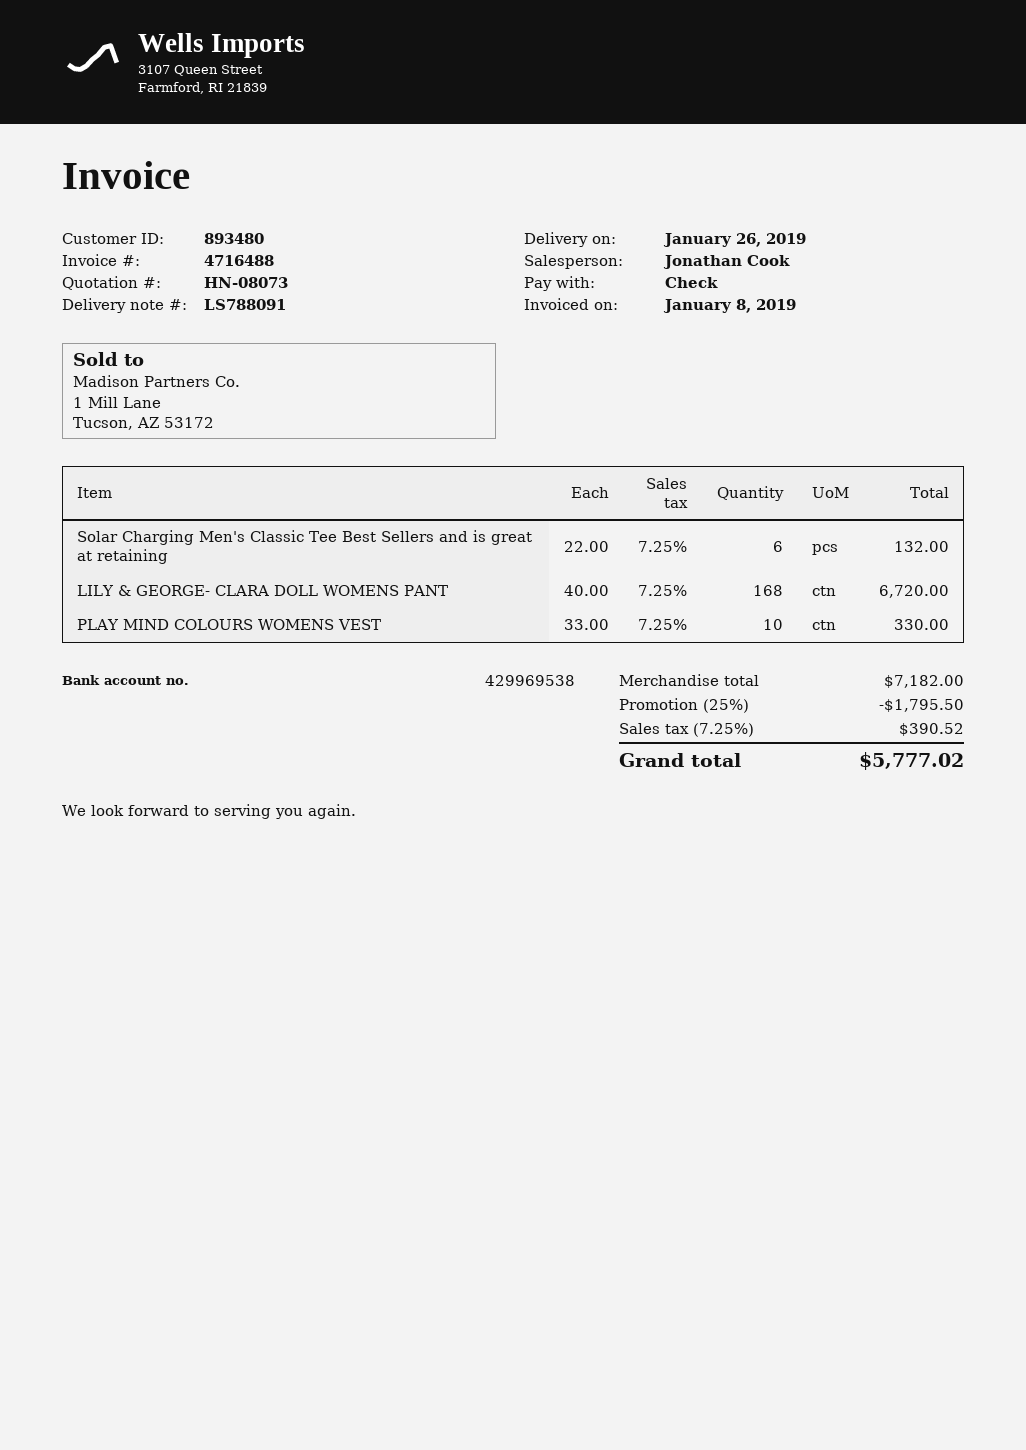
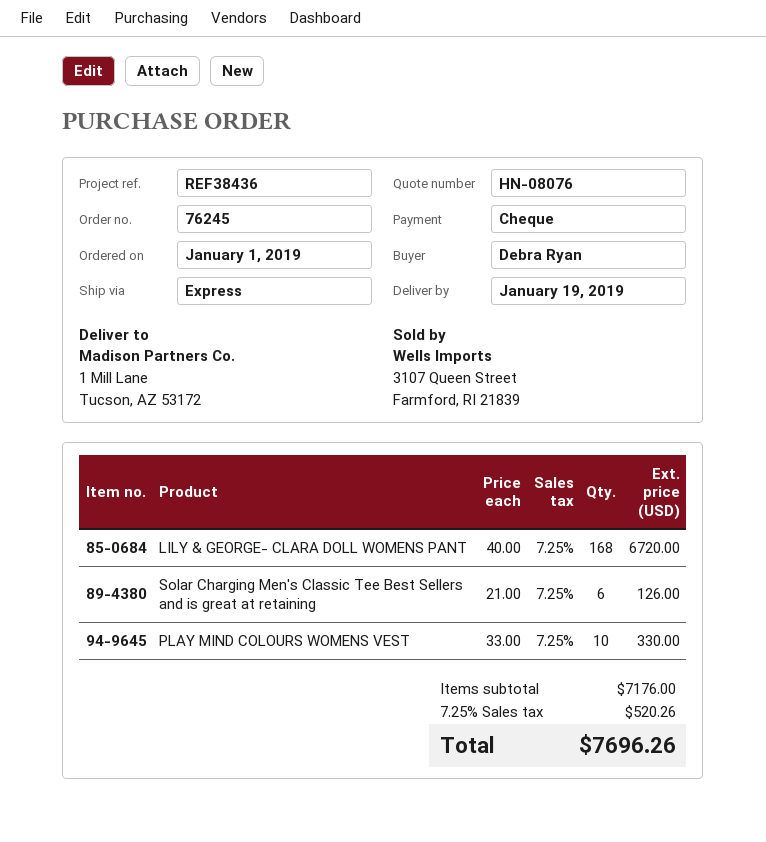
quote number: HN-08073 -> HN-08076
delivery date: 2019-01-26 -> 2019-01-19
Solar Charging Men's Classic Tee Best Sellers and is great at retaining: 6 x 22.00 = 132.00 -> 6 x 21.00 = 126.00
subtotal: 7182.00 -> 7176.00
discount: 25% = 1795.50 -> none
tax: 7.25% = 390.52 -> 7.25% = 520.26
total: 5777.02 -> 7696.26

